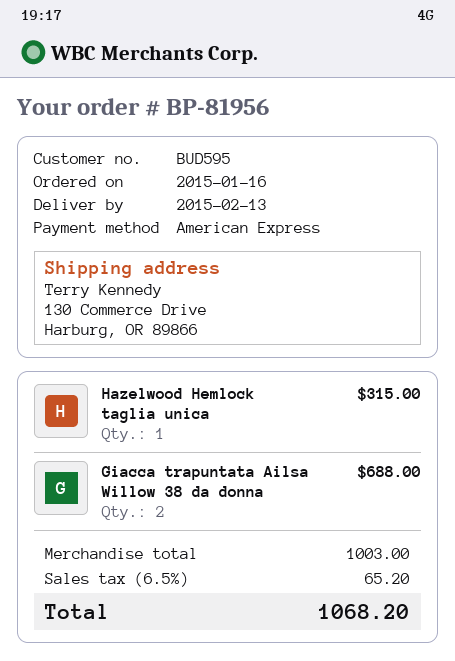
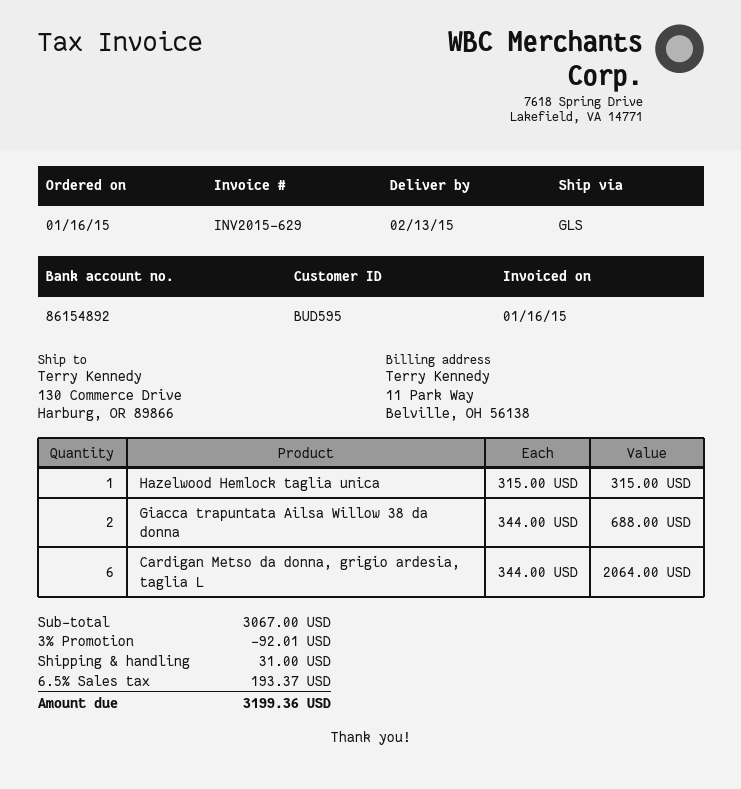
Cardigan Metso da donna, grigio ardesia, taglia L: none -> 6 for 2064.00
subtotal: 1003.00 -> 3067.00
discount: none -> 3% = 92.01
shipping: none -> 31.00
tax: 6.5% = 65.20 -> 6.5% = 193.37
total: 1068.20 -> 3199.36

